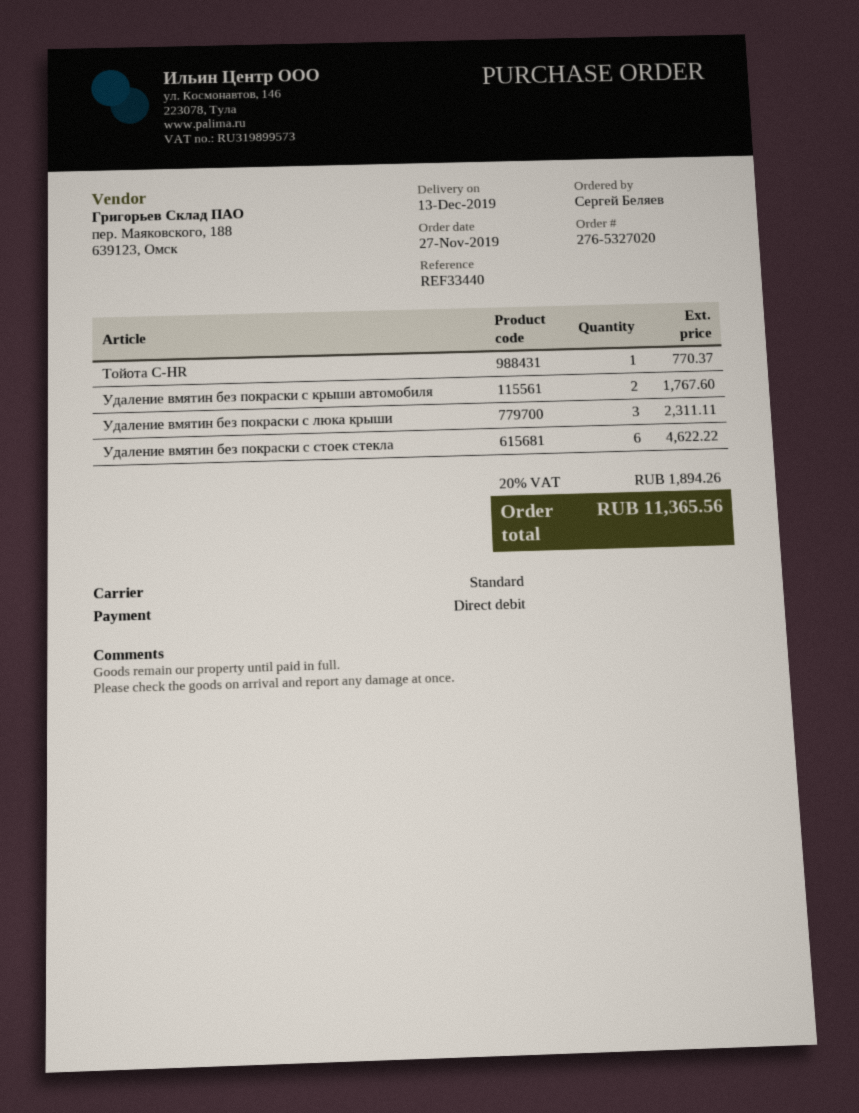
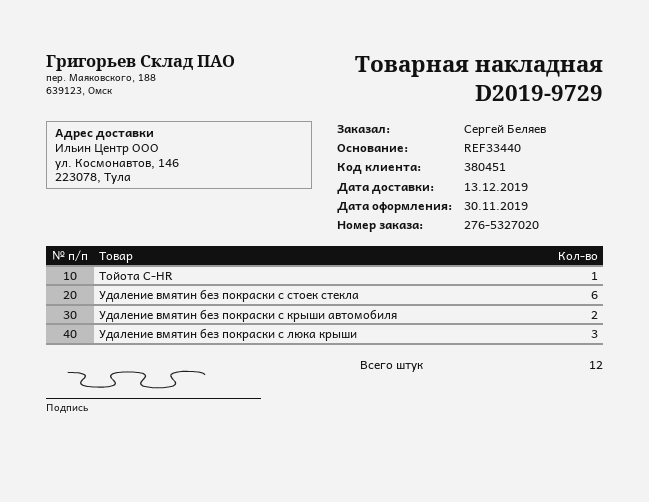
order date: 2019-11-27 -> 2019-11-30

